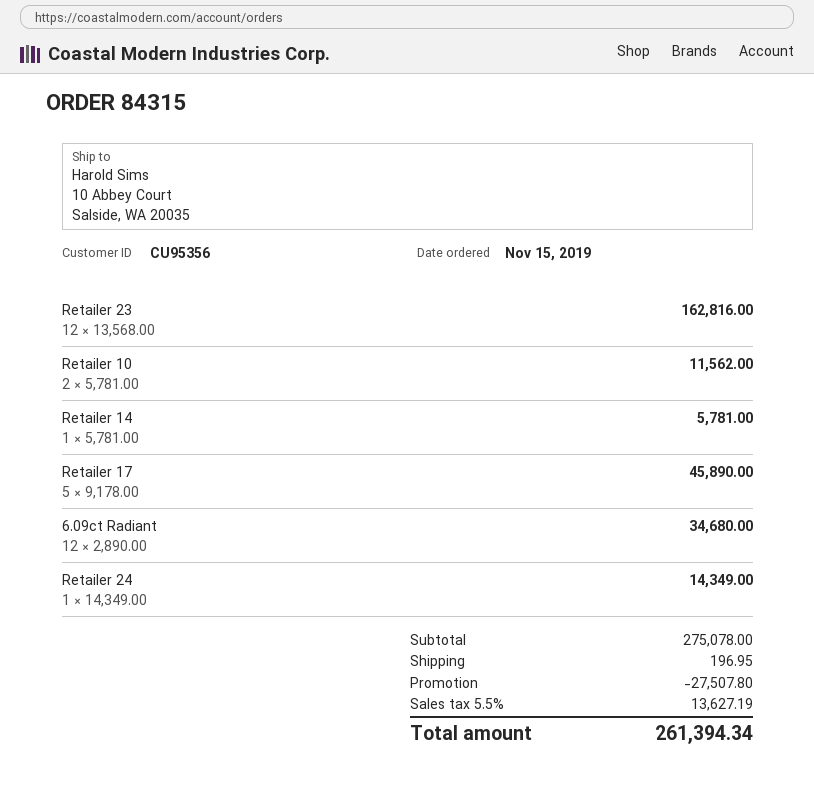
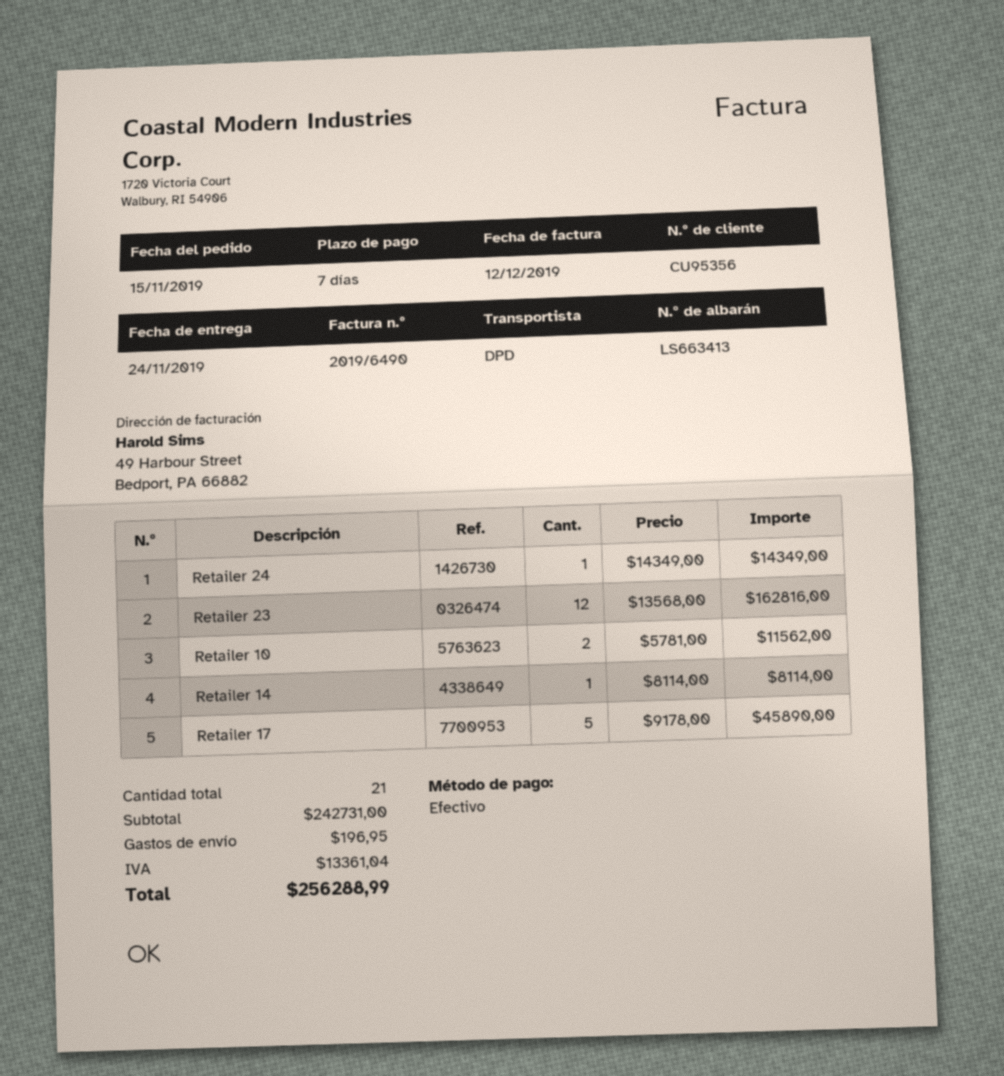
Retailer 14: 1 x 5781.00 = 5781.00 -> 1 x 8114.00 = 8114.00
6.09ct Radiant: 12 x 2890.00 = 34680.00 -> none
subtotal: 275078.00 -> 242731.00
discount: 27507.80 -> none
tax: 13627.19 -> 13361.04
total: 261394.34 -> 256288.99

